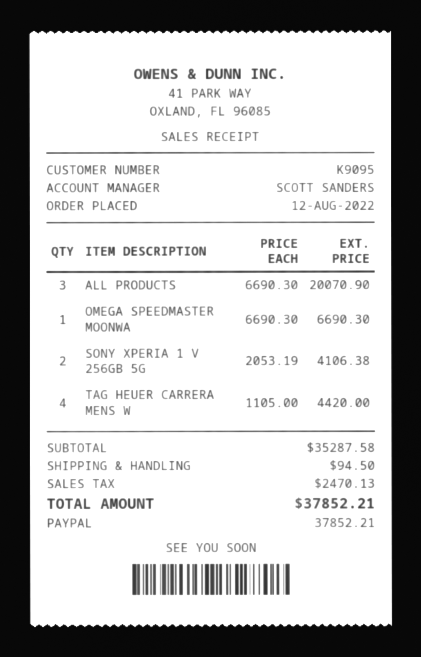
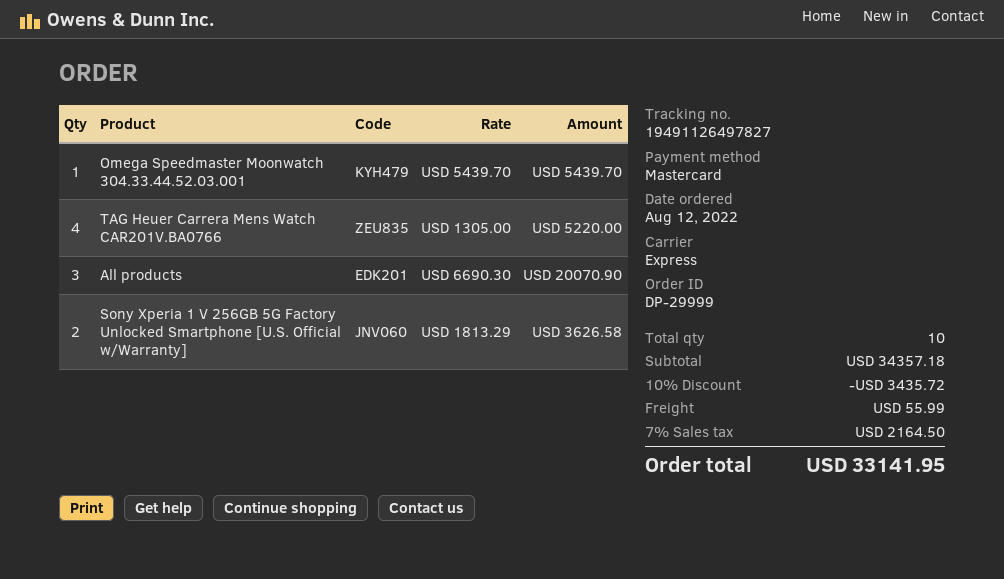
payment method: PayPal -> Mastercard
OMEGA SPEEDMASTER MOONWA: 1 x 6690.30 = 6690.30 -> 1 x 5439.70 = 5439.70
SONY XPERIA 1 V 256GB 5G: 2 x 2053.19 = 4106.38 -> 2 x 1813.29 = 3626.58
TAG HEUER CARRERA MENS W: 4 x 1105.00 = 4420.00 -> 4 x 1305.00 = 5220.00
subtotal: 35287.58 -> 34357.18
discount: none -> 10% = 3435.72
shipping: 94.50 -> 55.99
tax: 2470.13 -> 2164.50
total: 37852.21 -> 33141.95

